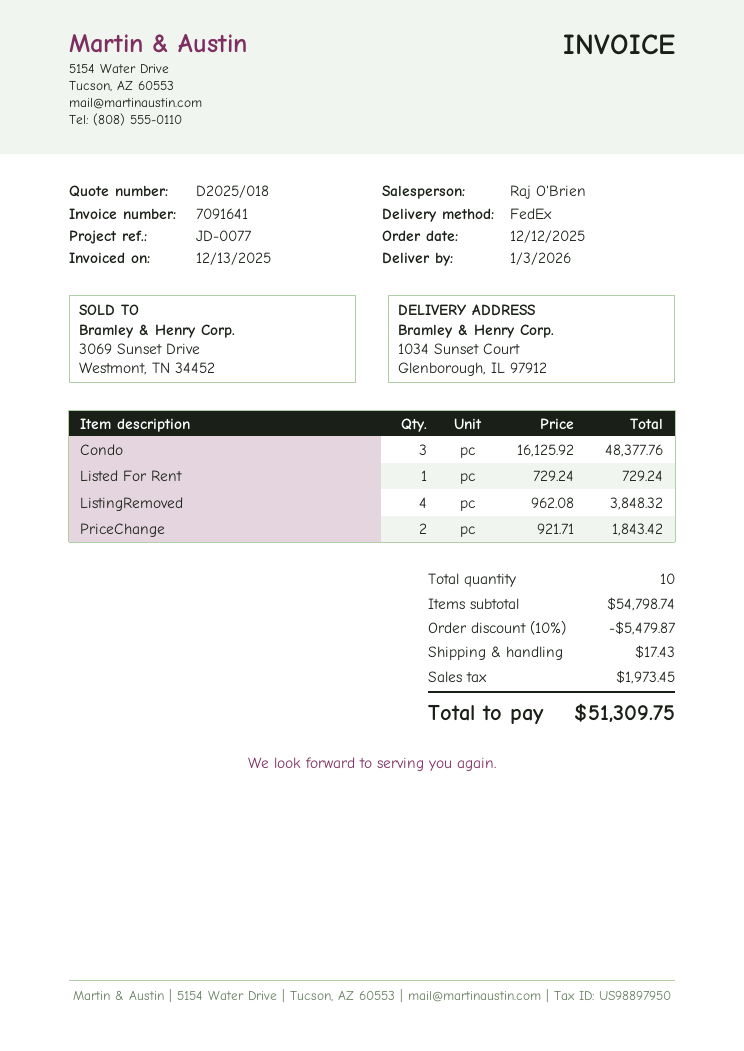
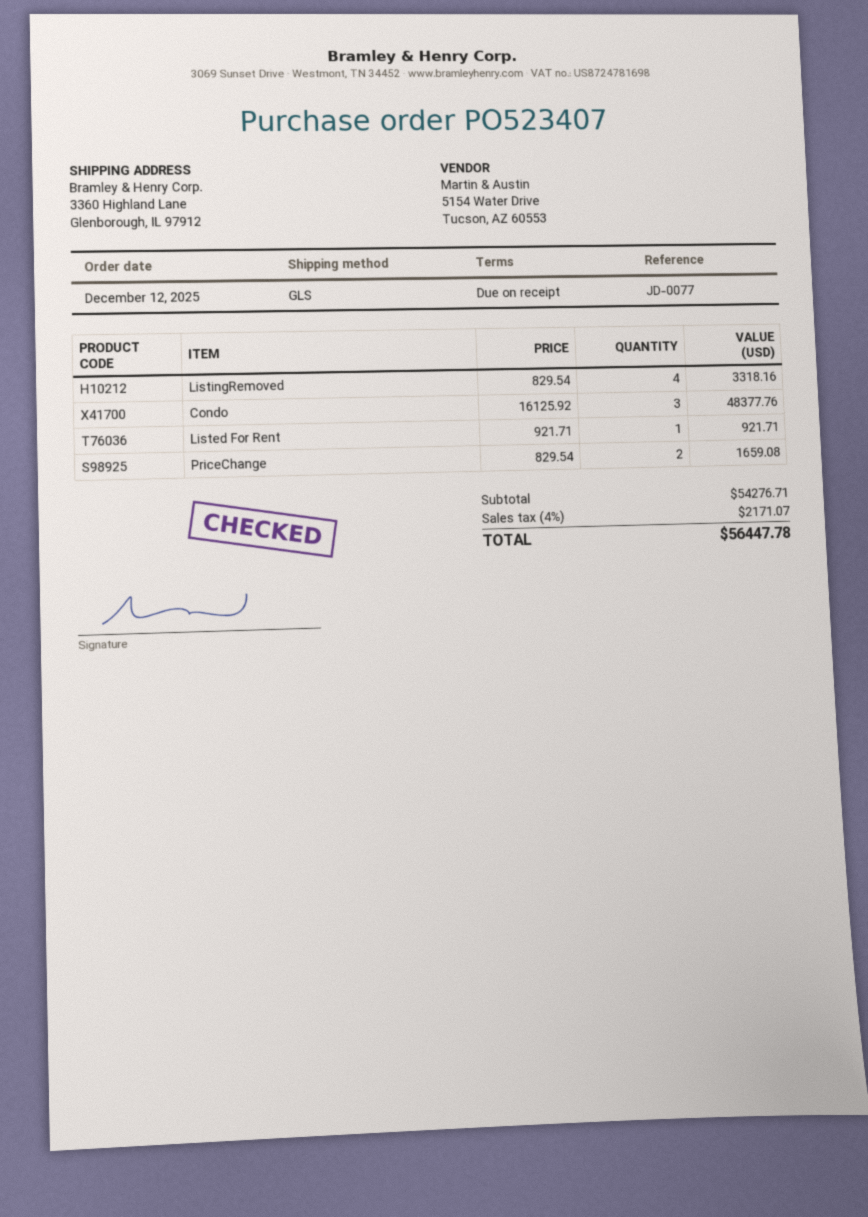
shipping method: FedEx -> GLS
ship to: 1034 Sunset Court, Glenborough, IL 97912 -> 3360 Highland Lane, Glenborough, IL 97912
Listed For Rent: 1 x 729.24 = 729.24 -> 1 x 921.71 = 921.71
ListingRemoved: 4 x 962.08 = 3848.32 -> 4 x 829.54 = 3318.16
PriceChange: 2 x 921.71 = 1843.42 -> 2 x 829.54 = 1659.08
subtotal: 54798.74 -> 54276.71
discount: 10% = 5479.87 -> none
shipping: 17.43 -> none
tax: 1973.45 -> 2171.07
total: 51309.75 -> 56447.78

